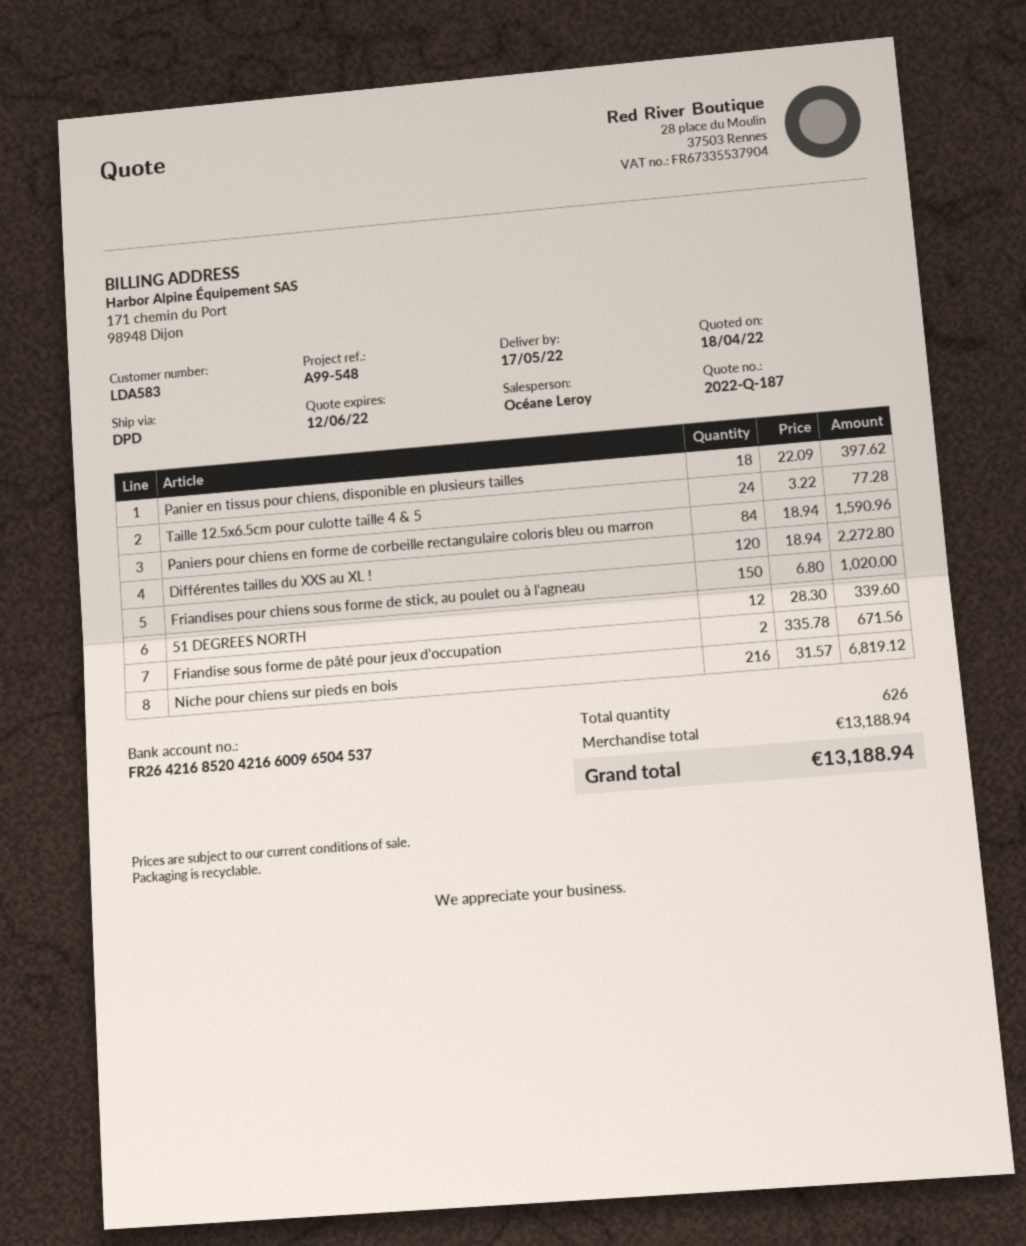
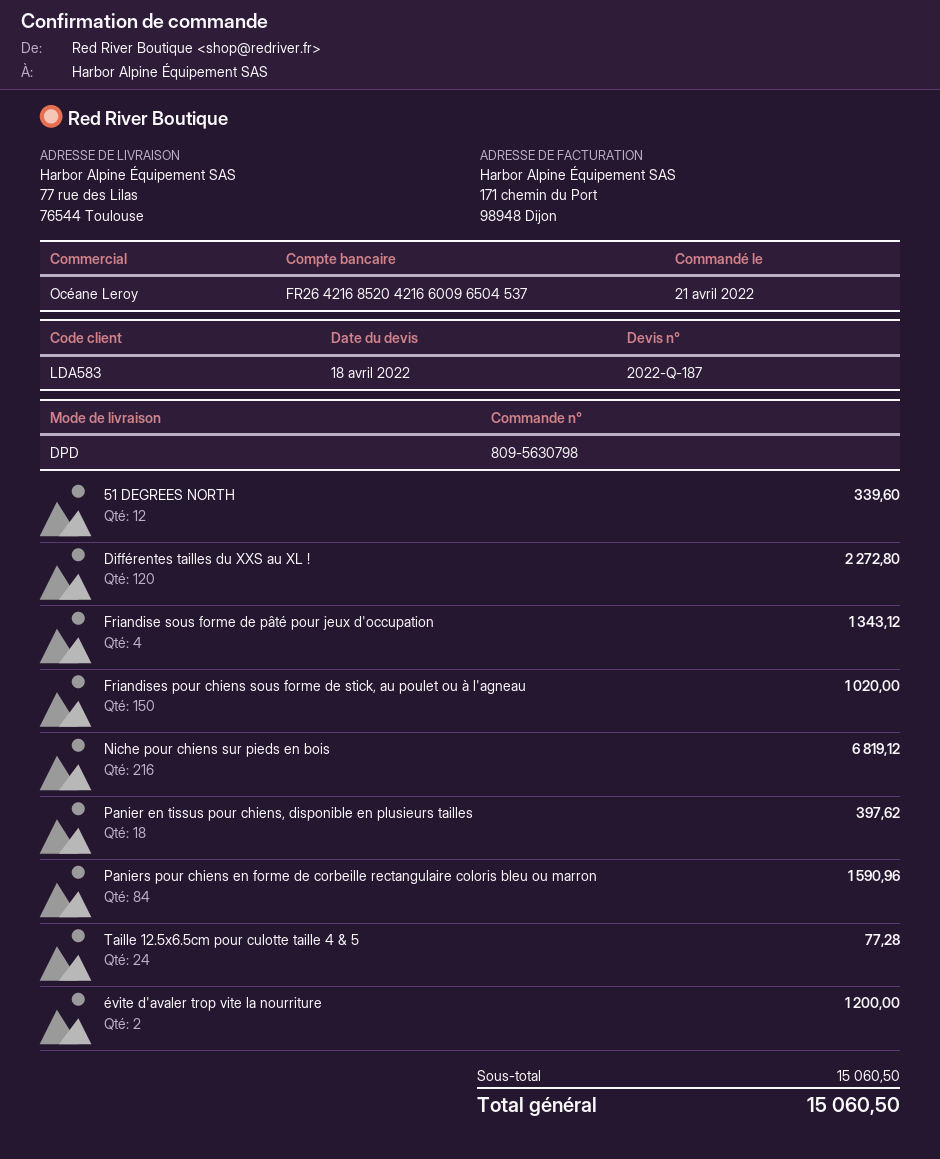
Friandise sous forme de pâté pour jeux d'occupation: 2 for 671.56 -> 4 for 1343.12
évite d'avaler trop vite la nourriture: none -> 2 for 1200.00
subtotal: 13188.94 -> 15060.50
total: 13188.94 -> 15060.50

